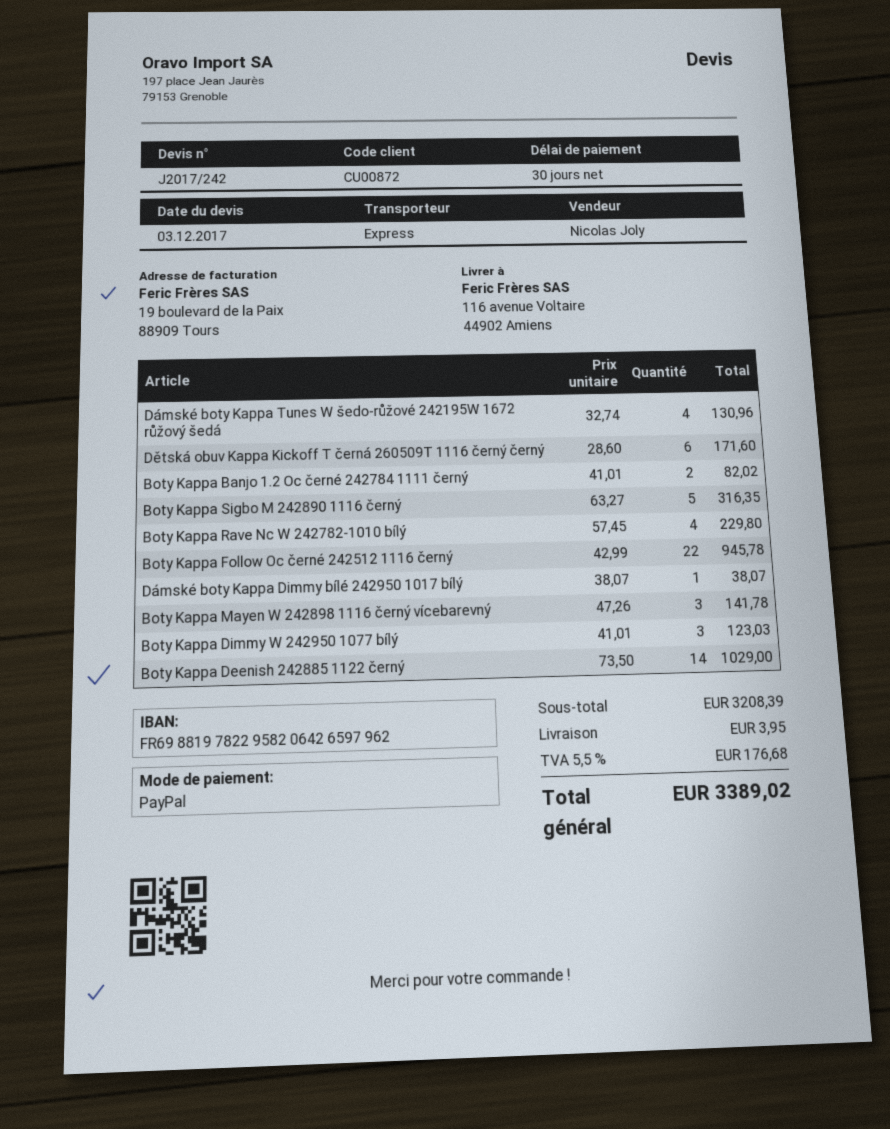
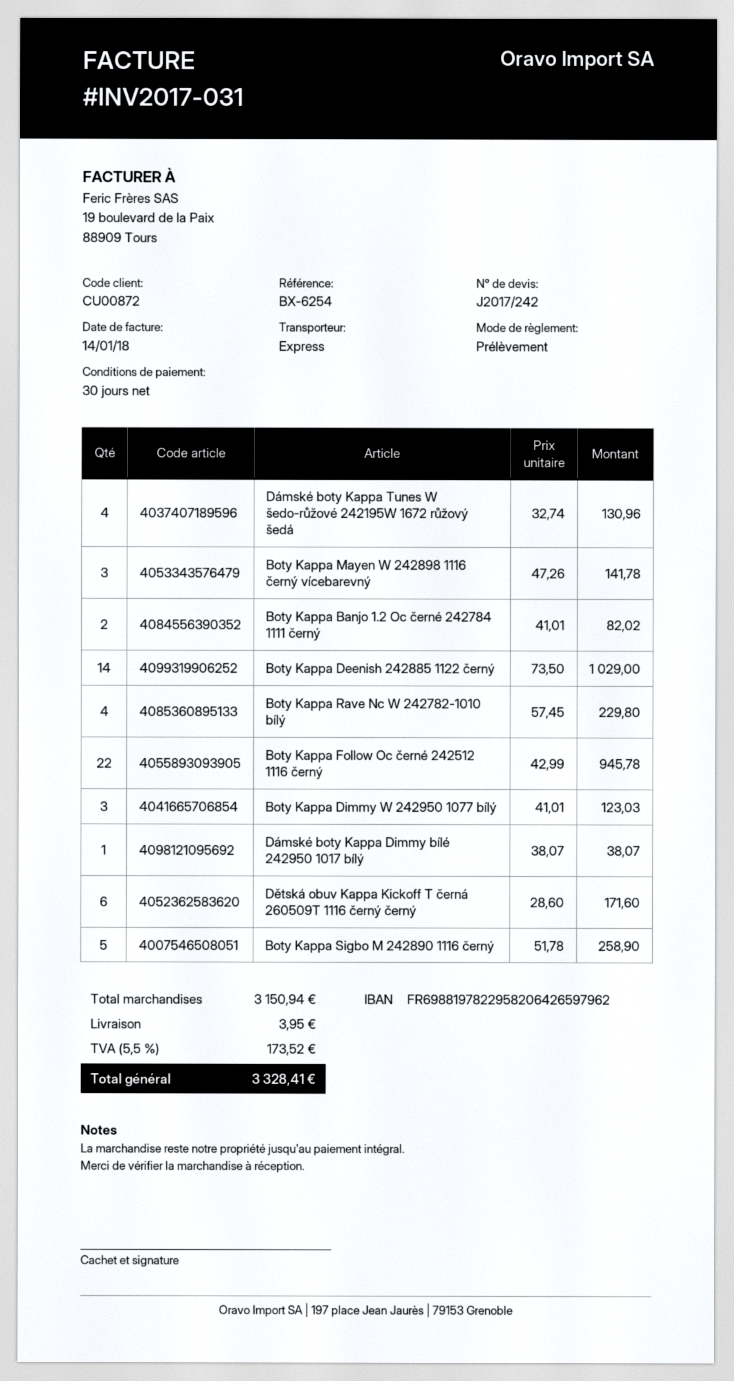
payment method: PayPal -> direct debit
Boty Kappa Sigbo M 242890 1116 černý: 5 x 63.27 = 316.35 -> 5 x 51.78 = 258.90
subtotal: 3208.39 -> 3150.94
tax: 5.5% = 176.68 -> 5.5% = 173.52
total: 3389.02 -> 3328.41

